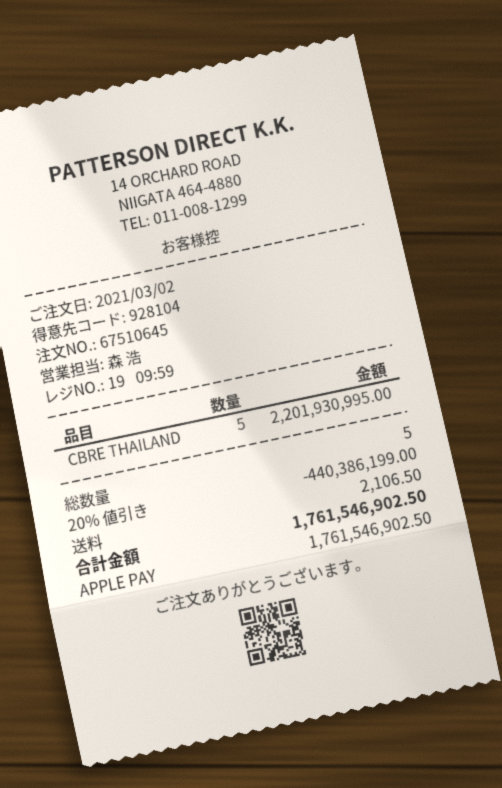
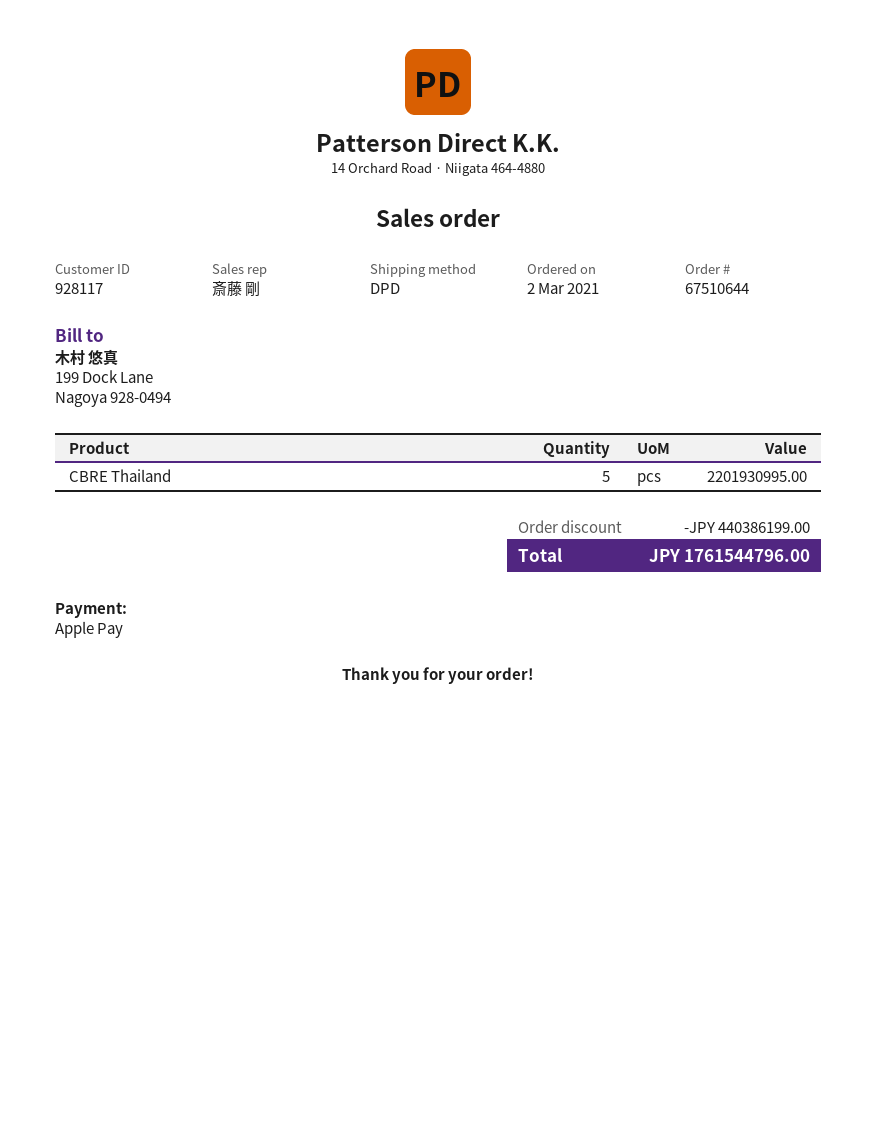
order number: 67510645 -> 67510644
customer number: 928104 -> 928117
sales rep: 森 浩 -> 斎藤 剛
shipping: 2106.50 -> none
total: 1761546902.50 -> 1761544796.00

